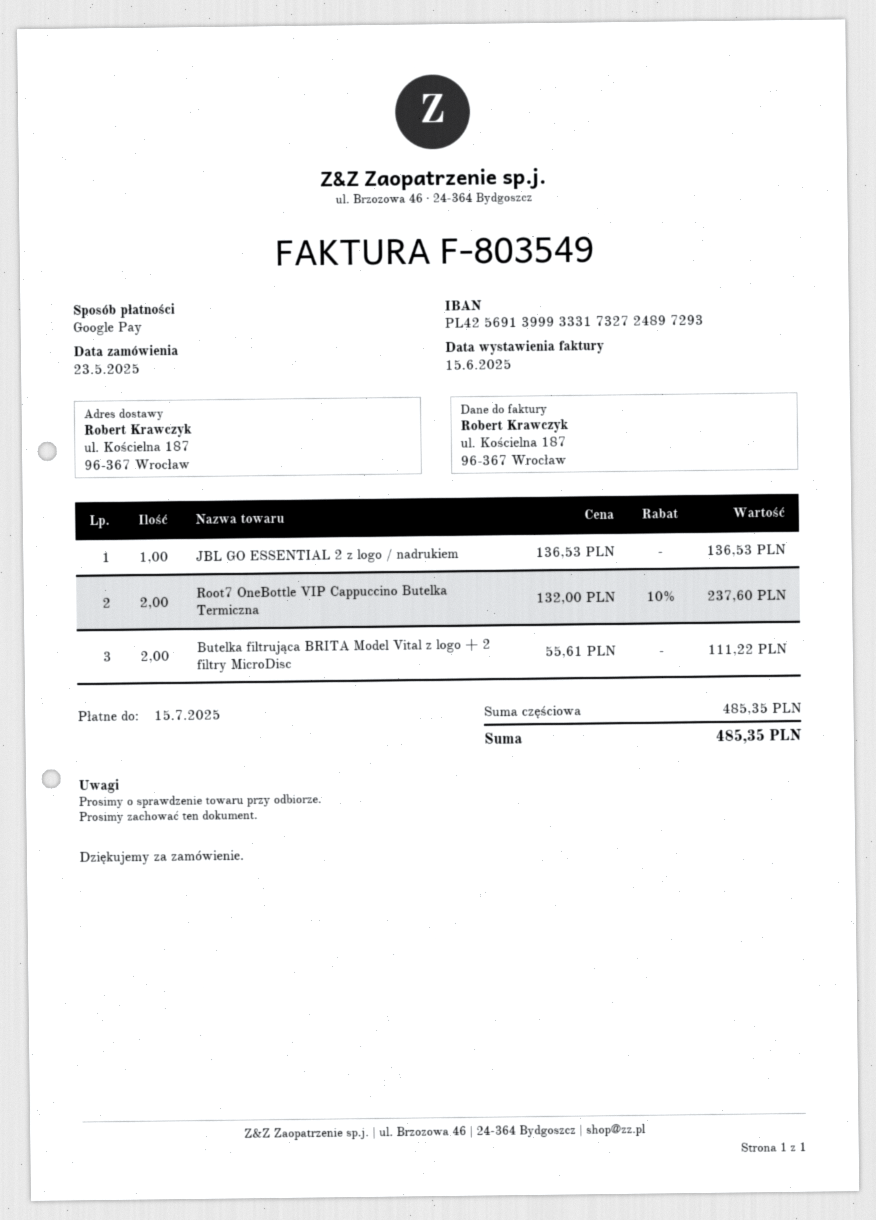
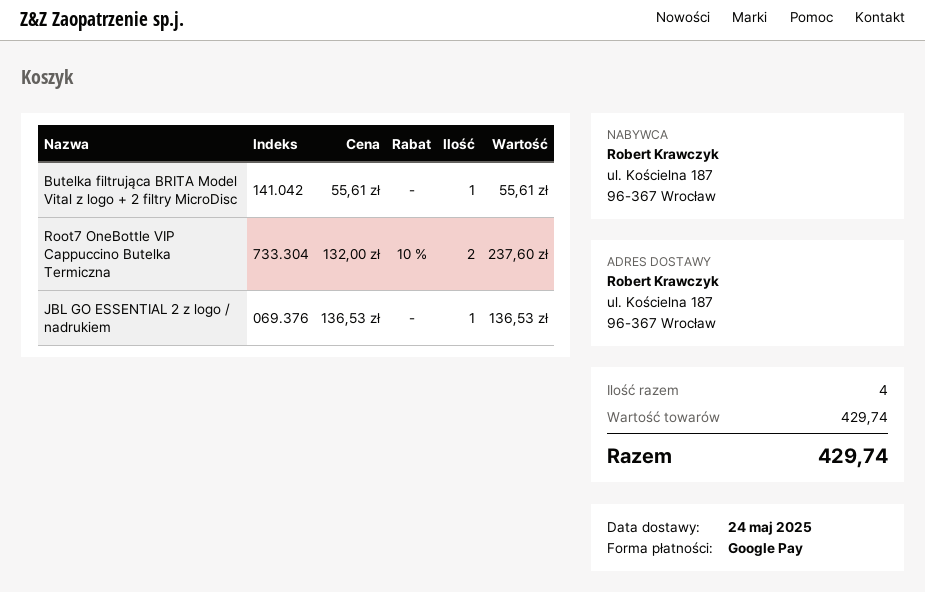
Butelka filtrująca BRITA Model Vital z logo + 2 filtry MicroDisc: 2 x 55.61 = 111.22 -> 1 x 55.61 = 55.61
subtotal: 485.35 -> 429.74
total: 485.35 -> 429.74

